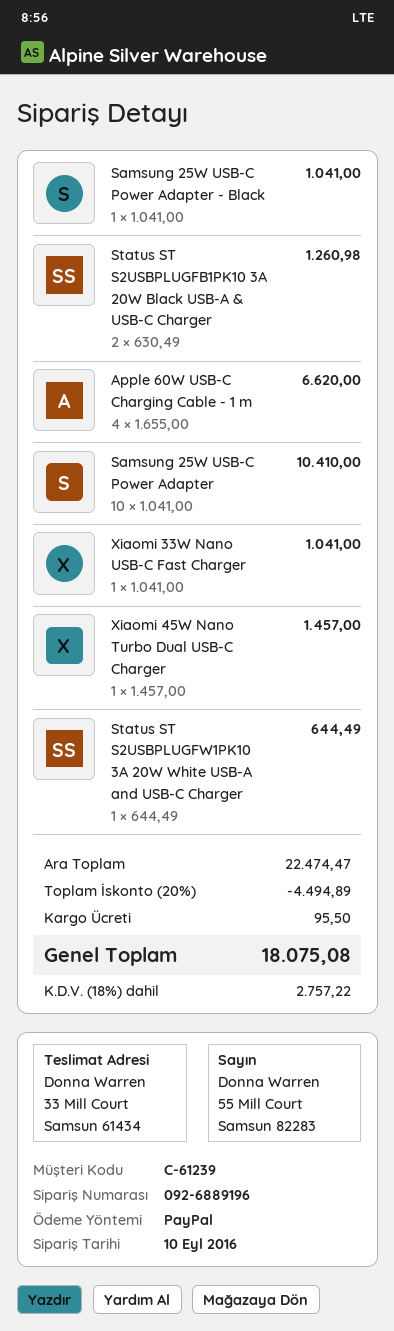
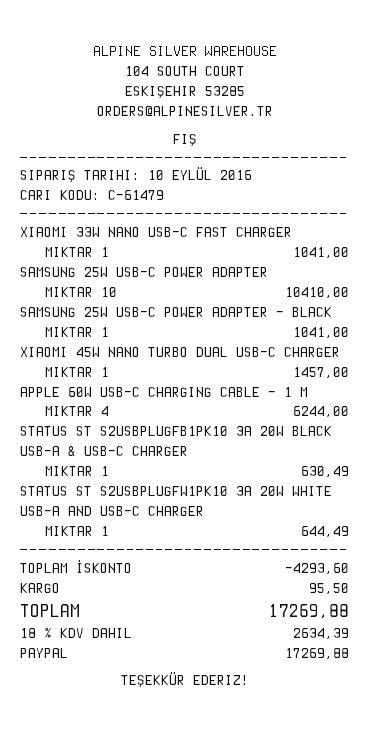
customer number: C-61239 -> C-61479
Status ST S2USBPLUGFB1PK10 3A 20W Black USB-A & USB-C Charger: 2 for 1260.98 -> 1 for 630.49
Apple 60W USB-C Charging Cable - 1 m: 4 for 6620.00 -> 4 for 6244.00
discount: 4494.89 -> 4293.60
tax: 18% = 2757.22 -> 18% = 2634.39
total: 18075.08 -> 17269.88

